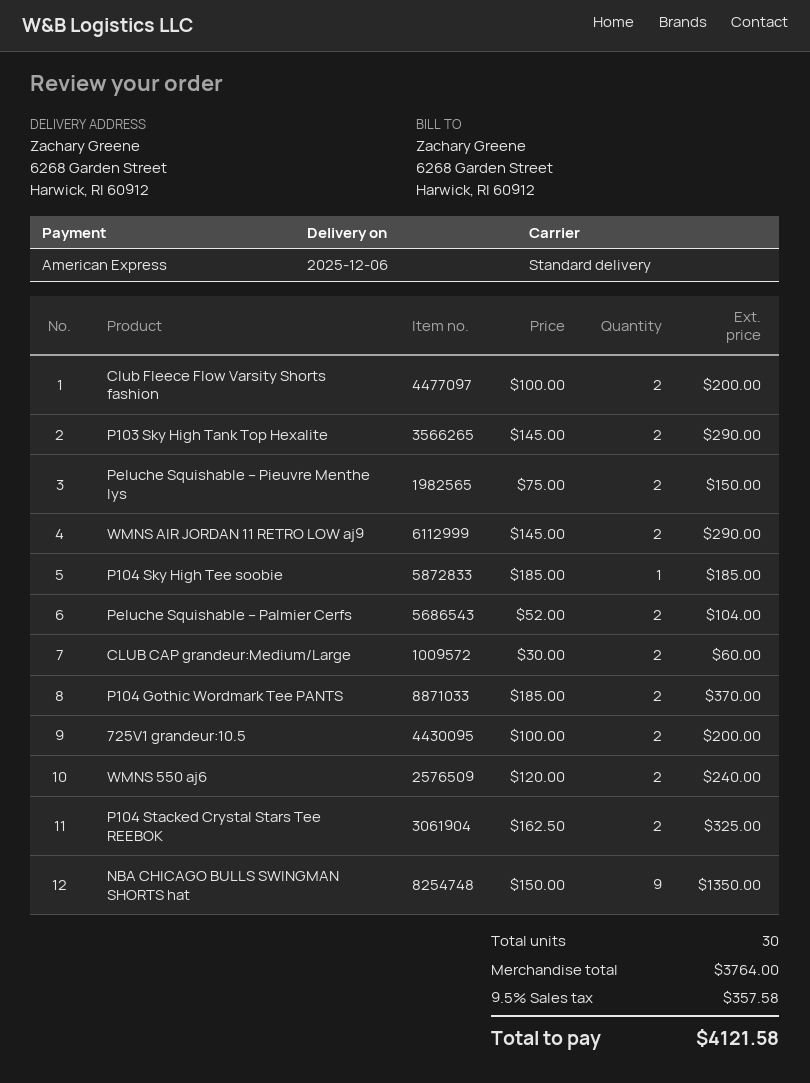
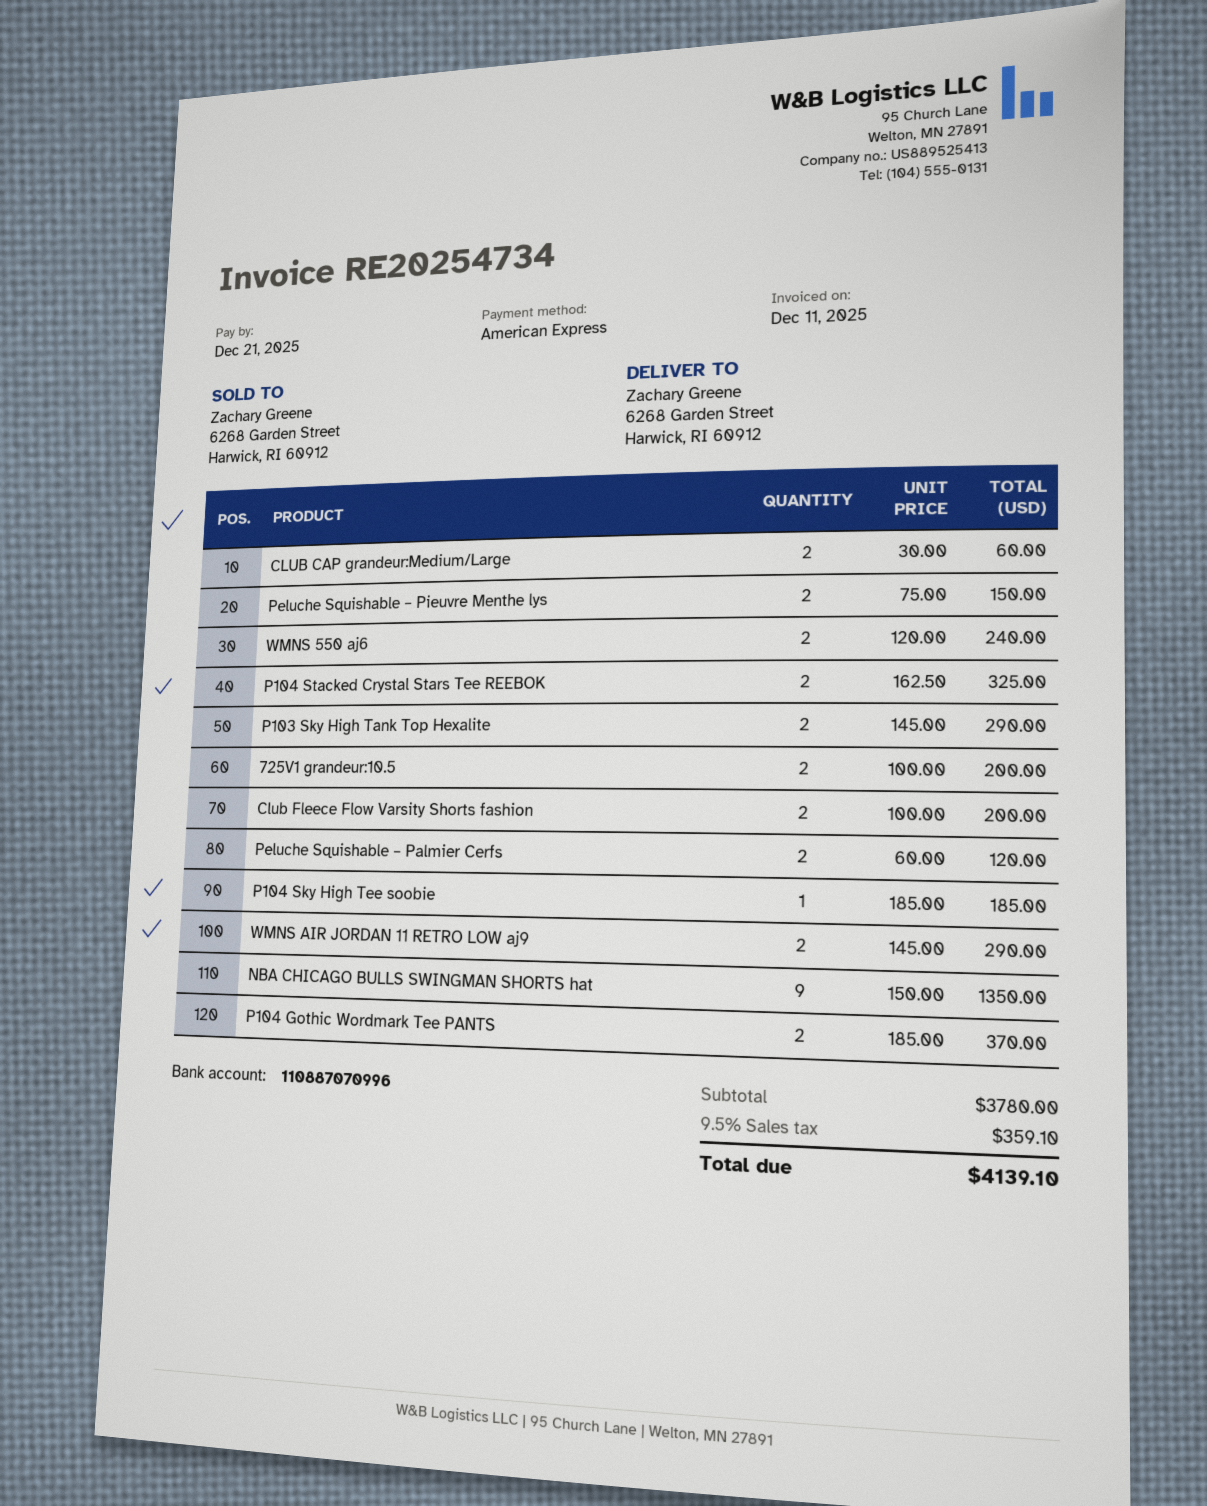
Peluche Squishable – Palmier Cerfs: 2 x 52.00 = 104.00 -> 2 x 60.00 = 120.00
subtotal: 3764.00 -> 3780.00
tax: 9.5% = 357.58 -> 9.5% = 359.10
total: 4121.58 -> 4139.10

